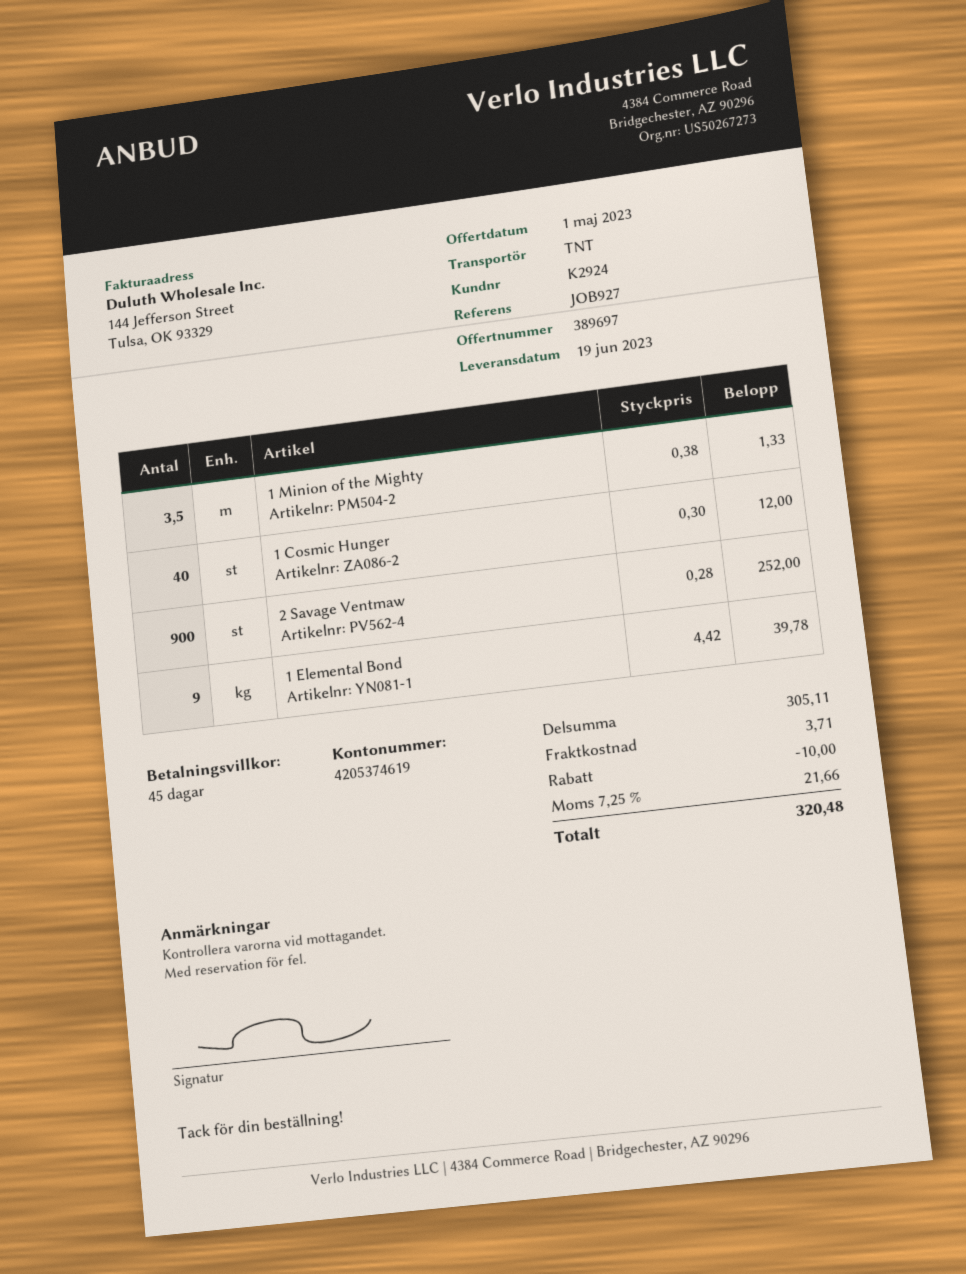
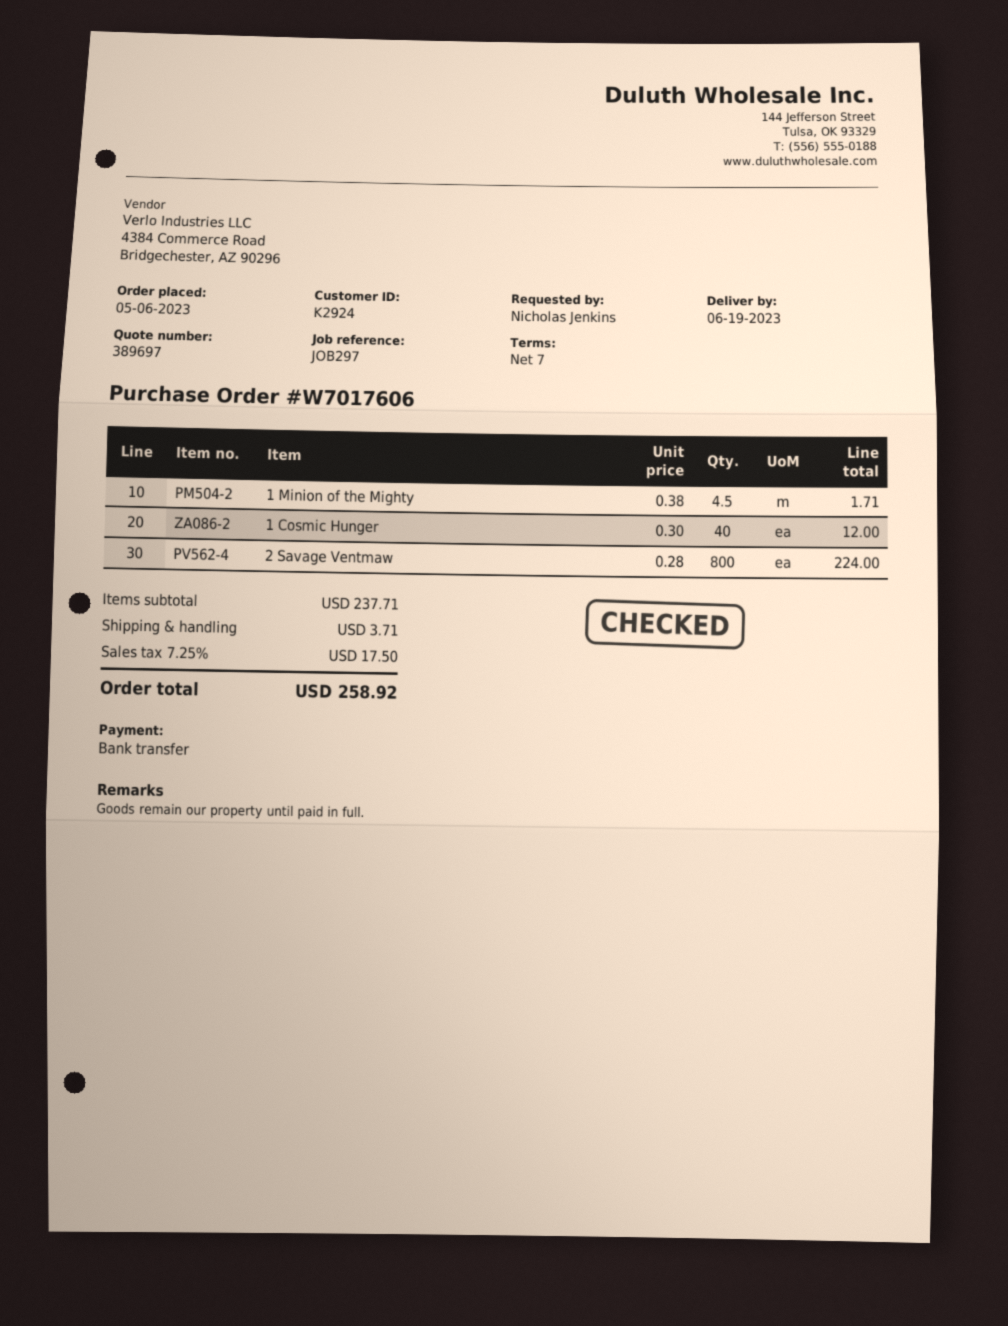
payment terms: 45 days -> 7 days
reference: JOB927 -> JOB297
1 Minion of the Mighty: 3.5 x 0.38 = 1.33 -> 4.5 x 0.38 = 1.71
2 Savage Ventmaw: 900 x 0.28 = 252.00 -> 800 x 0.28 = 224.00
1 Elemental Bond: 9 x 4.42 = 39.78 -> none
subtotal: 305.11 -> 237.71
discount: 10.00 -> none
tax: 7.25% = 21.66 -> 7.25% = 17.50
total: 320.48 -> 258.92

